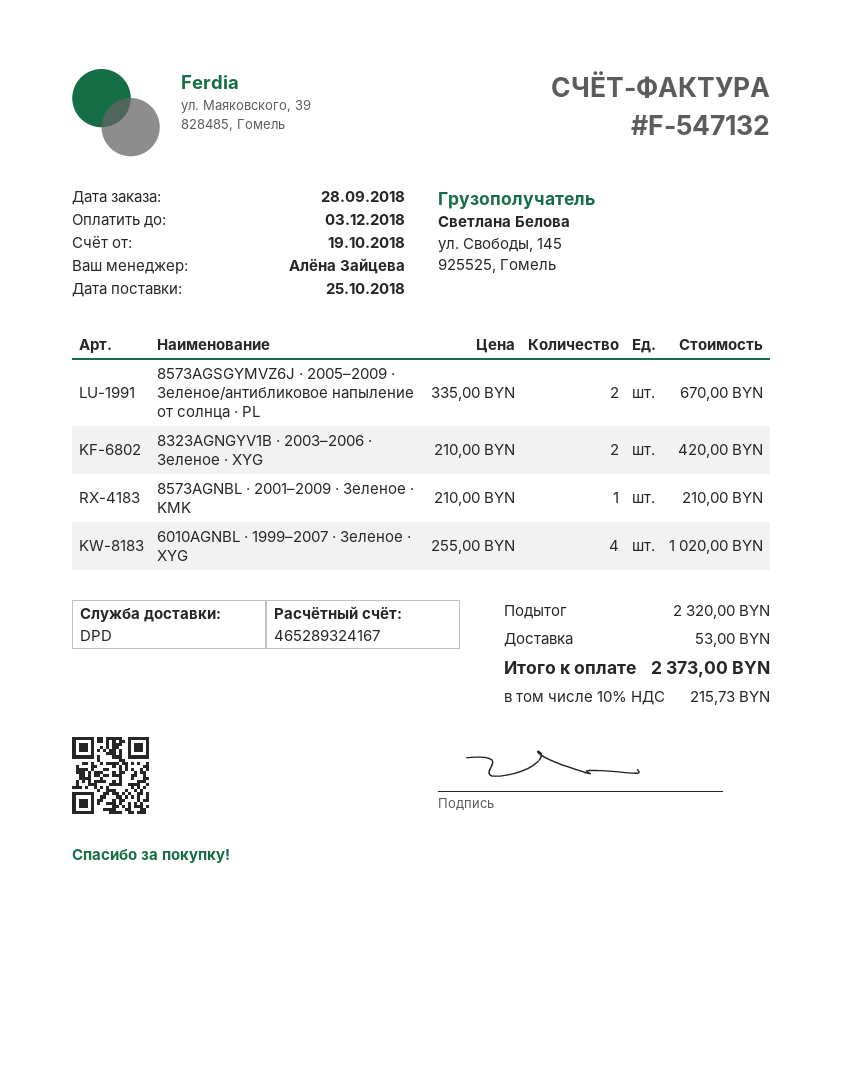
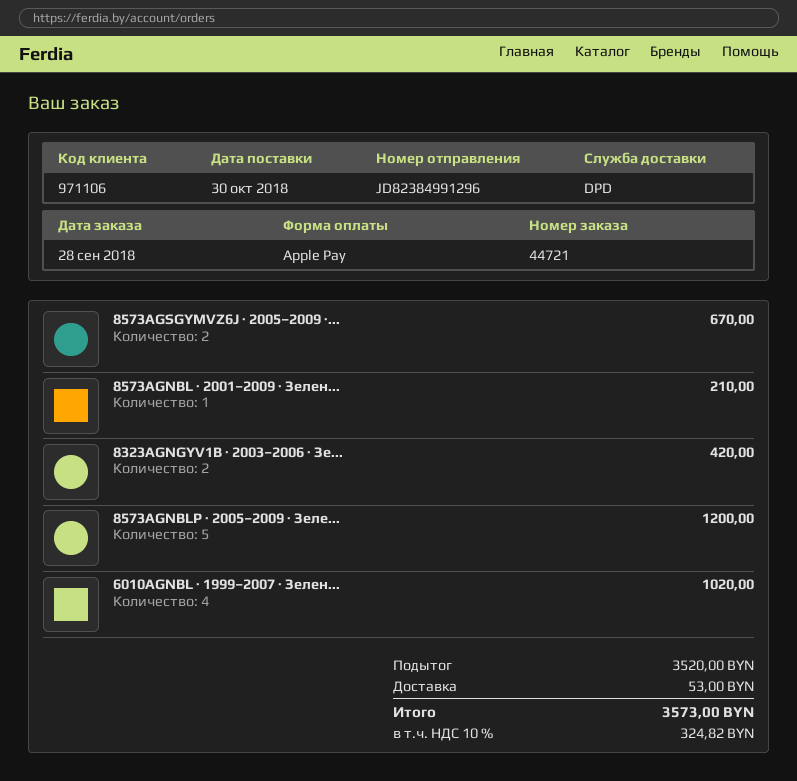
delivery date: 2018-10-25 -> 2018-10-30
8573AGNBLP · 2005–2009 · Зеле...: none -> 5 for 1200.00
subtotal: 2320.00 -> 3520.00
tax: 10% = 215.73 -> 10% = 324.82
total: 2373.00 -> 3573.00

